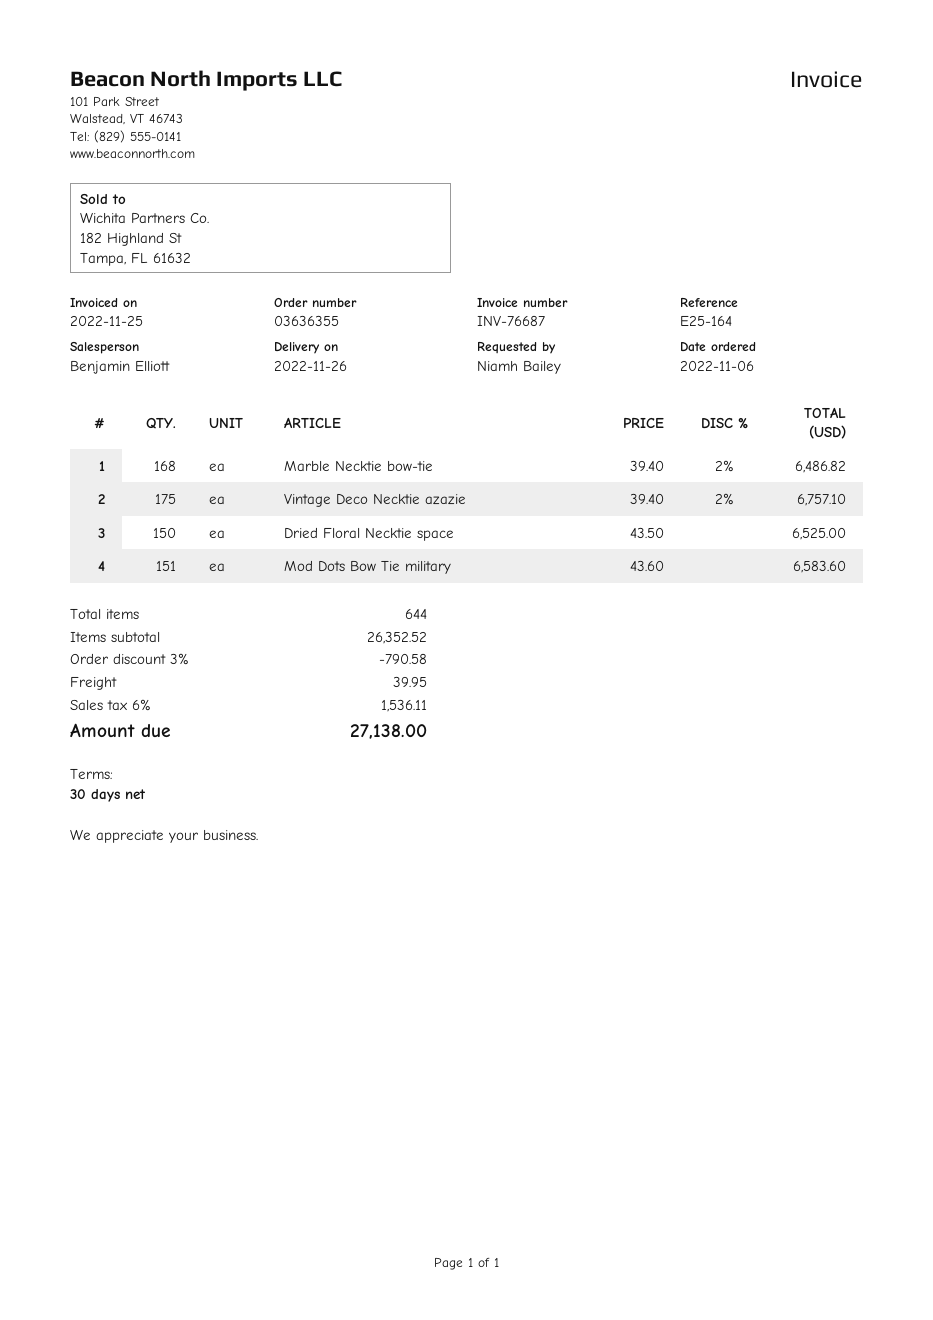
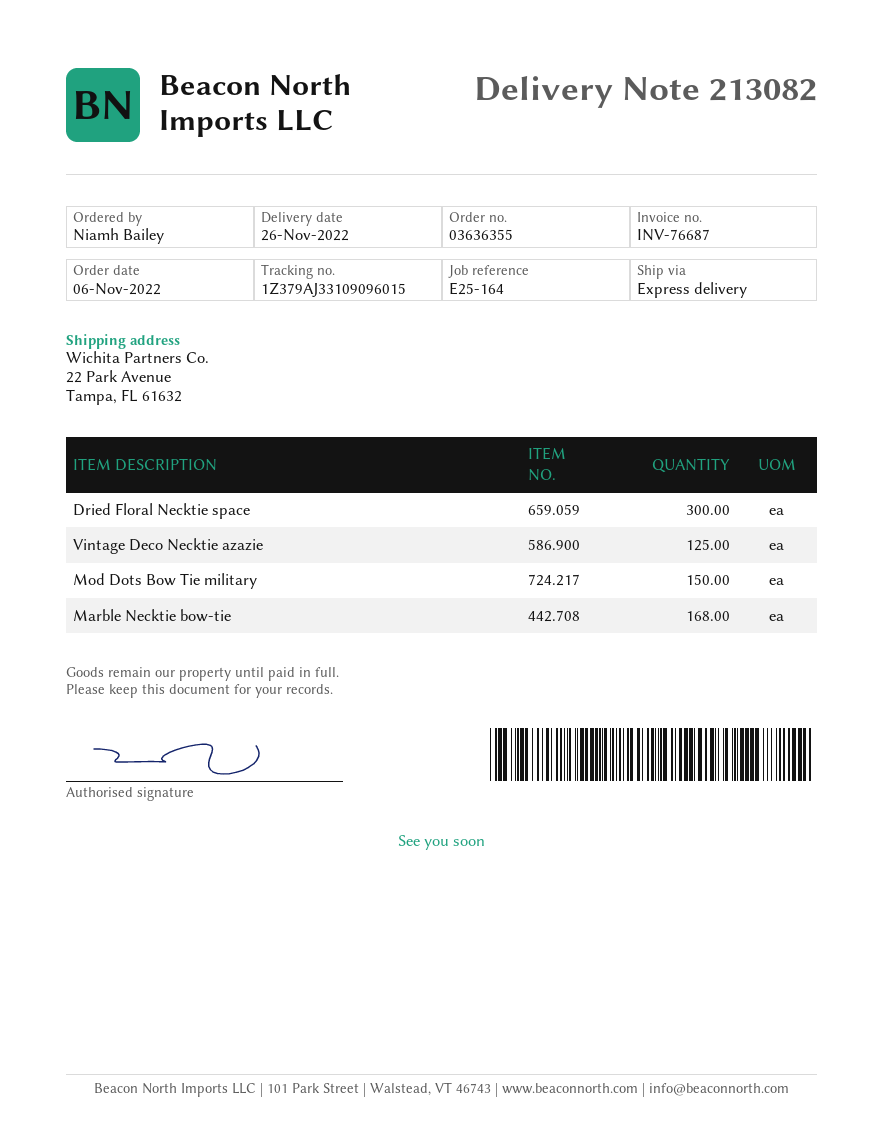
Vintage Deco Necktie azazie: 175 -> 125
Dried Floral Necktie space: 150 -> 300
Mod Dots Bow Tie military: 151 -> 150

